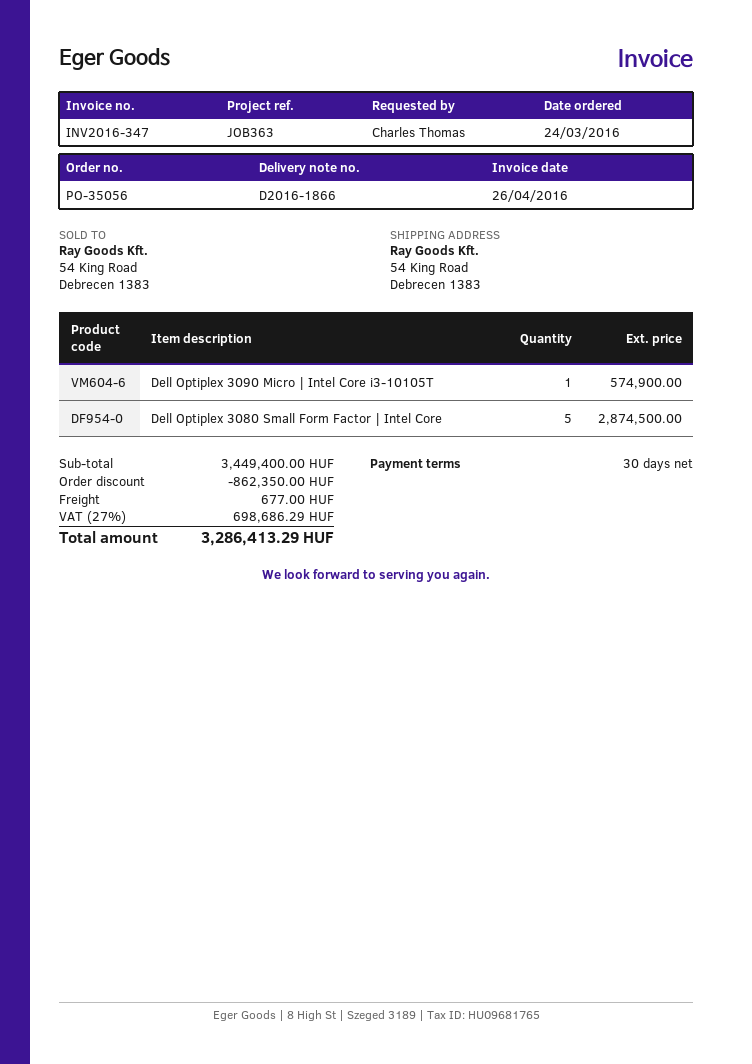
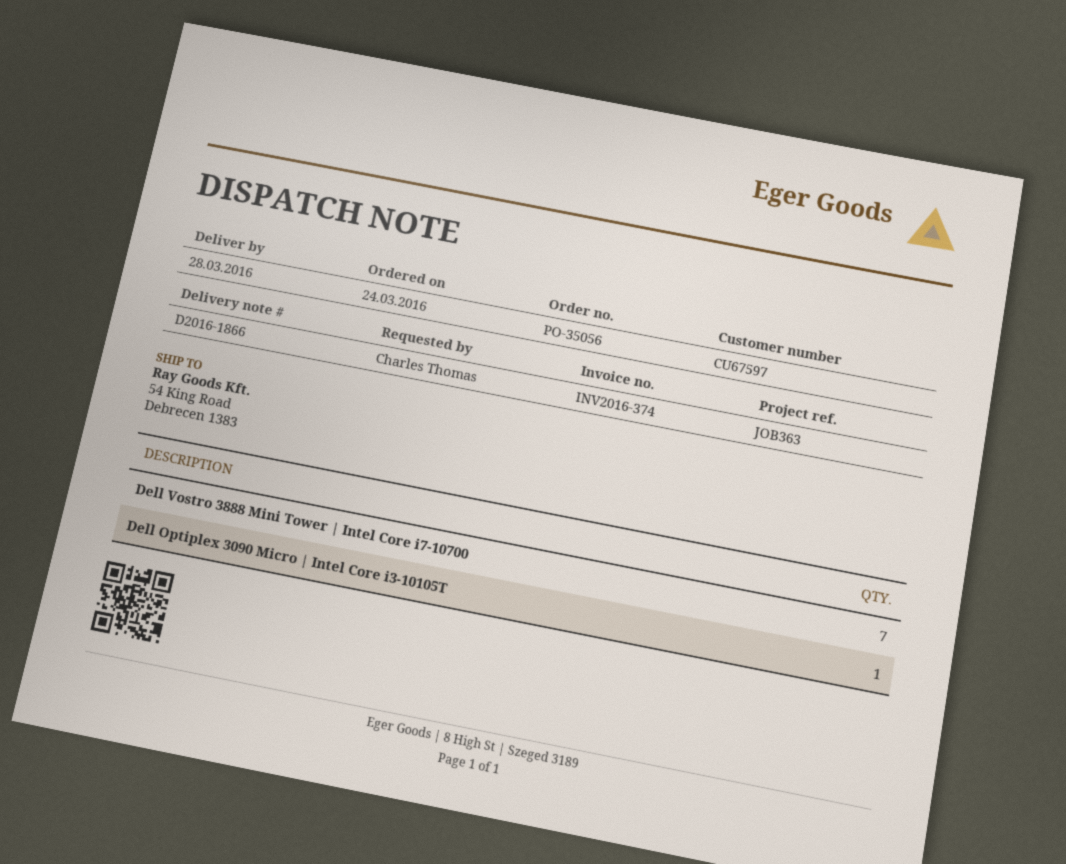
invoice number: INV2016-347 -> INV2016-374
Dell Optiplex 3080 Small Form Factor | Intel Core: 5 -> none
Dell Vostro 3888 Mini Tower | Intel Core i7-10700: none -> 7

